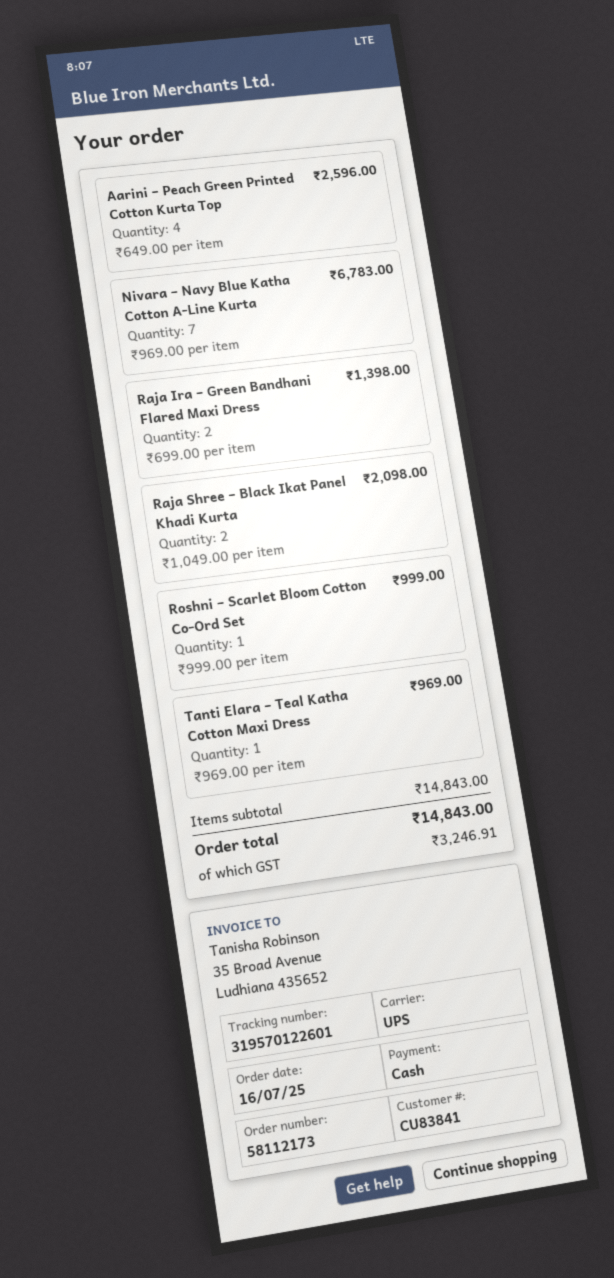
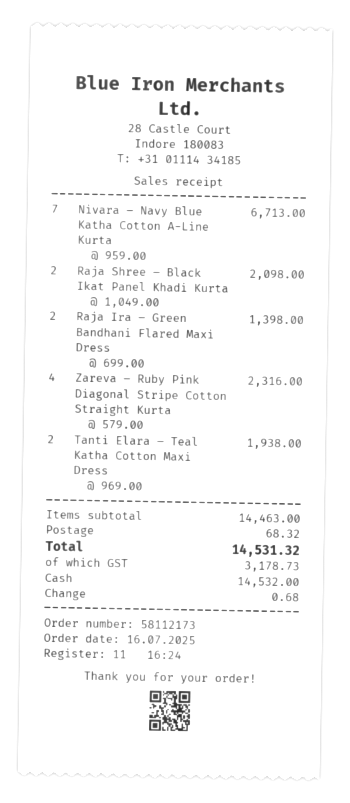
Aarini – Peach Green Printed Cotton Kurta Top: 4 x 649.00 = 2596.00 -> none
Nivara – Navy Blue Katha Cotton A-Line Kurta: 7 x 969.00 = 6783.00 -> 7 x 959.00 = 6713.00
Roshni – Scarlet Bloom Cotton Co-Ord Set: 1 x 999.00 = 999.00 -> none
Tanti Elara – Teal Katha Cotton Maxi Dress: 1 x 969.00 = 969.00 -> 2 x 969.00 = 1938.00
Zareva – Ruby Pink Diagonal Stripe Cotton Straight Kurta: none -> 4 x 579.00 = 2316.00
subtotal: 14843.00 -> 14463.00
shipping: none -> 68.32
tax: 3246.91 -> 3178.73
total: 14843.00 -> 14531.32

